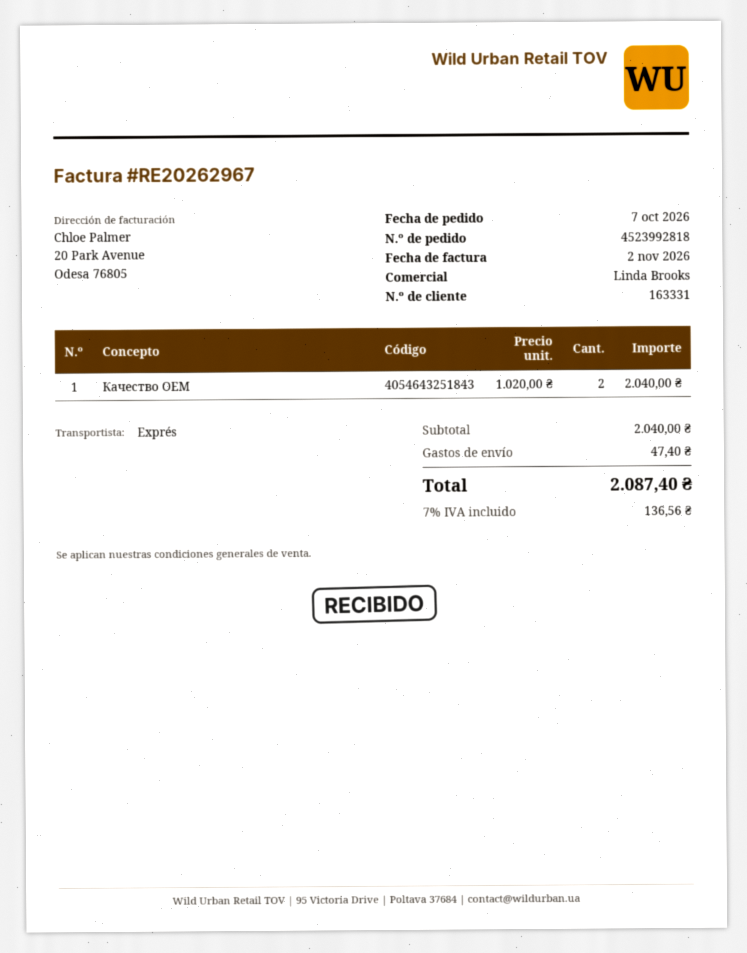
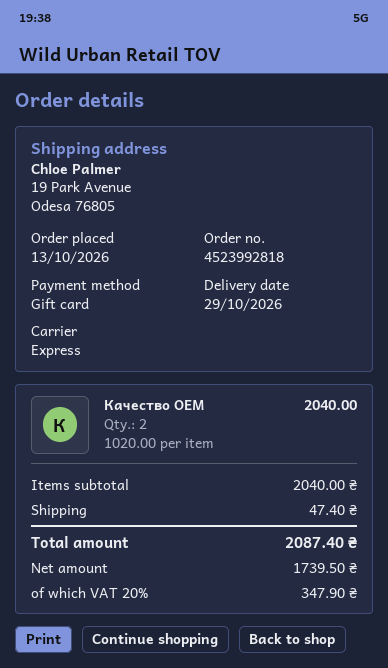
order date: 2026-10-07 -> 2026-10-13
tax: 7% = 136.56 -> 20% = 347.90

